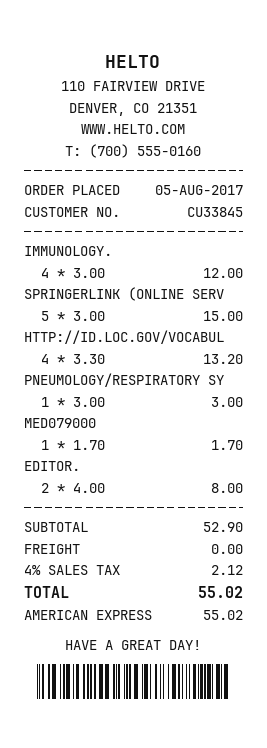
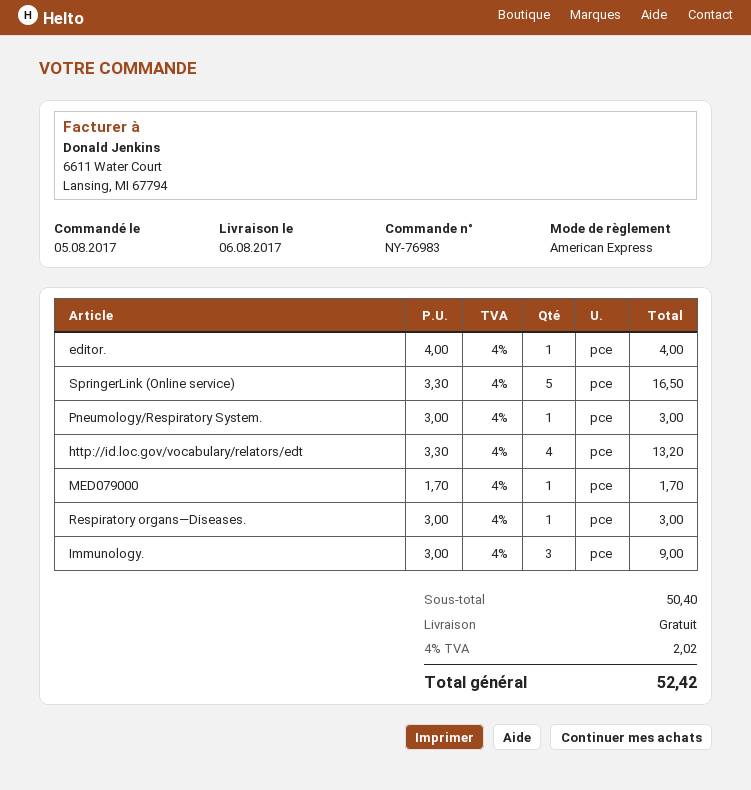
IMMUNOLOGY.: 4 x 3.00 = 12.00 -> 3 x 3.00 = 9.00
SPRINGERLINK (ONLINE SERV: 5 x 3.00 = 15.00 -> 5 x 3.30 = 16.50
EDITOR.: 2 x 4.00 = 8.00 -> 1 x 4.00 = 4.00
Respiratory organs—Diseases.: none -> 1 x 3.00 = 3.00
subtotal: 52.90 -> 50.40
tax: 4% = 2.12 -> 4% = 2.02
total: 55.02 -> 52.42

